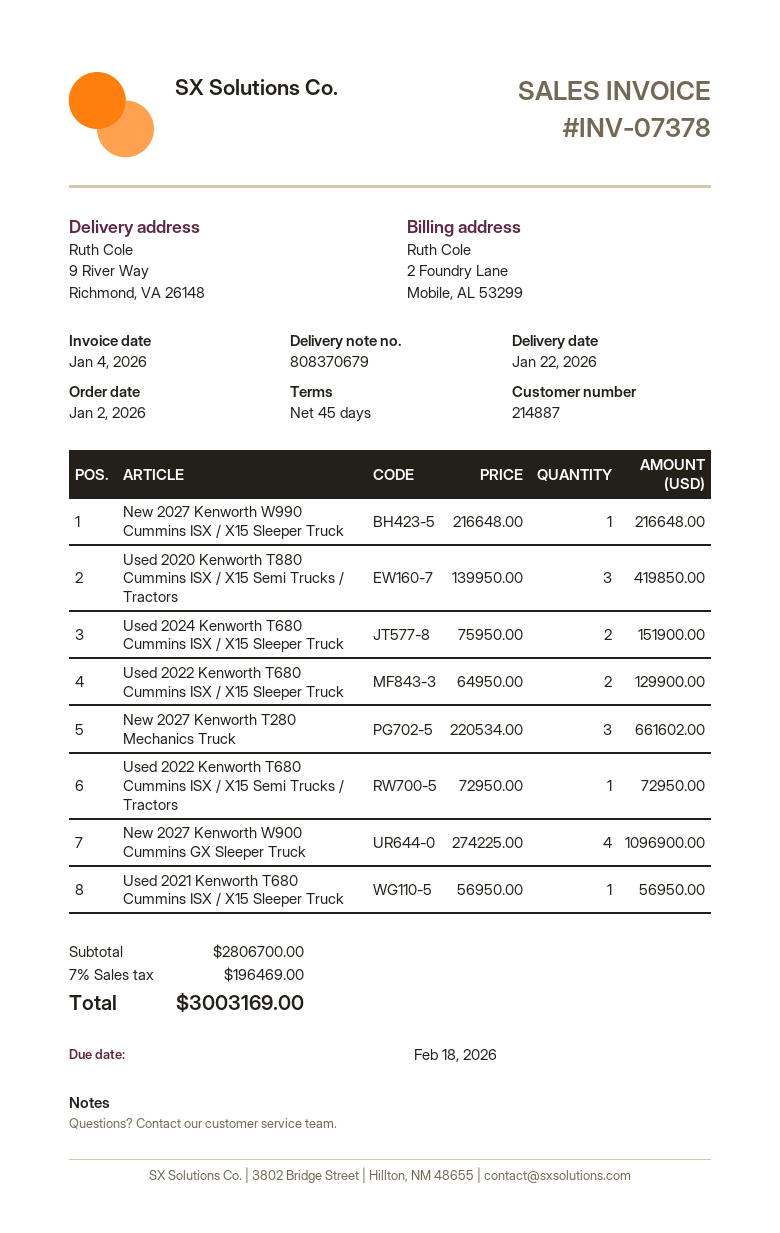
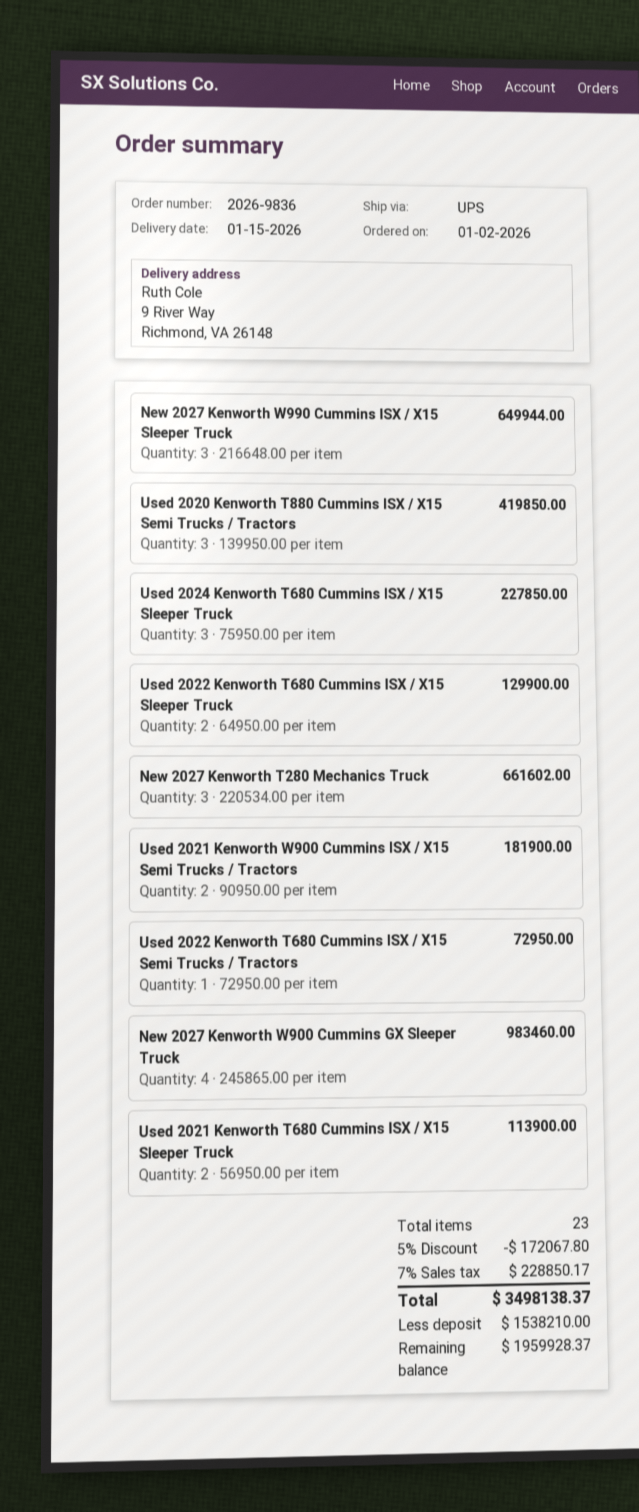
delivery date: 2026-01-22 -> 2026-01-15
New 2027 Kenworth W990 Cummins ISX / X15 Sleeper Truck: 1 x 216648.00 = 216648.00 -> 3 x 216648.00 = 649944.00
Used 2024 Kenworth T680 Cummins ISX / X15 Sleeper Truck: 2 x 75950.00 = 151900.00 -> 3 x 75950.00 = 227850.00
New 2027 Kenworth W900 Cummins GX Sleeper Truck: 4 x 274225.00 = 1096900.00 -> 4 x 245865.00 = 983460.00
Used 2021 Kenworth T680 Cummins ISX / X15 Sleeper Truck: 1 x 56950.00 = 56950.00 -> 2 x 56950.00 = 113900.00
Used 2021 Kenworth W900 Cummins ISX / X15 Semi Trucks / Tractors: none -> 2 x 90950.00 = 181900.00
discount: none -> 5% = 172067.80
tax: 7% = 196469.00 -> 7% = 228850.17
total: 3003169.00 -> 3498138.37

